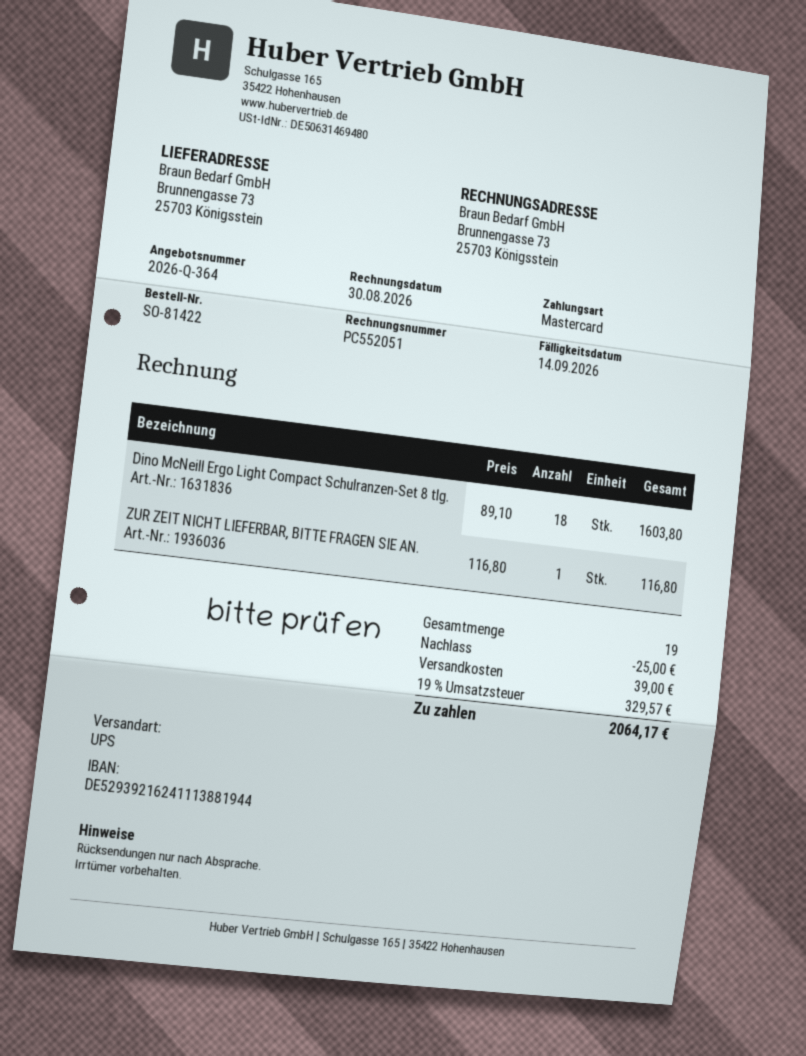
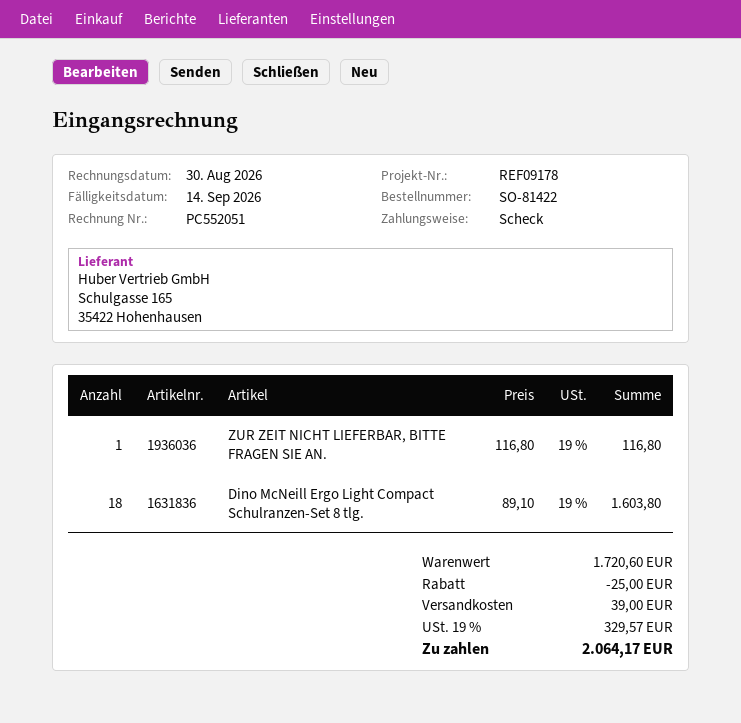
payment method: Mastercard -> cheque

